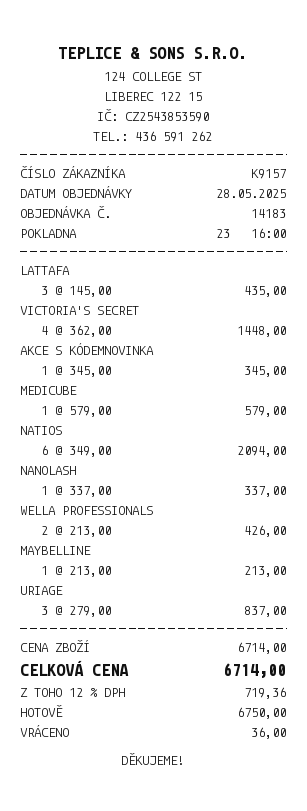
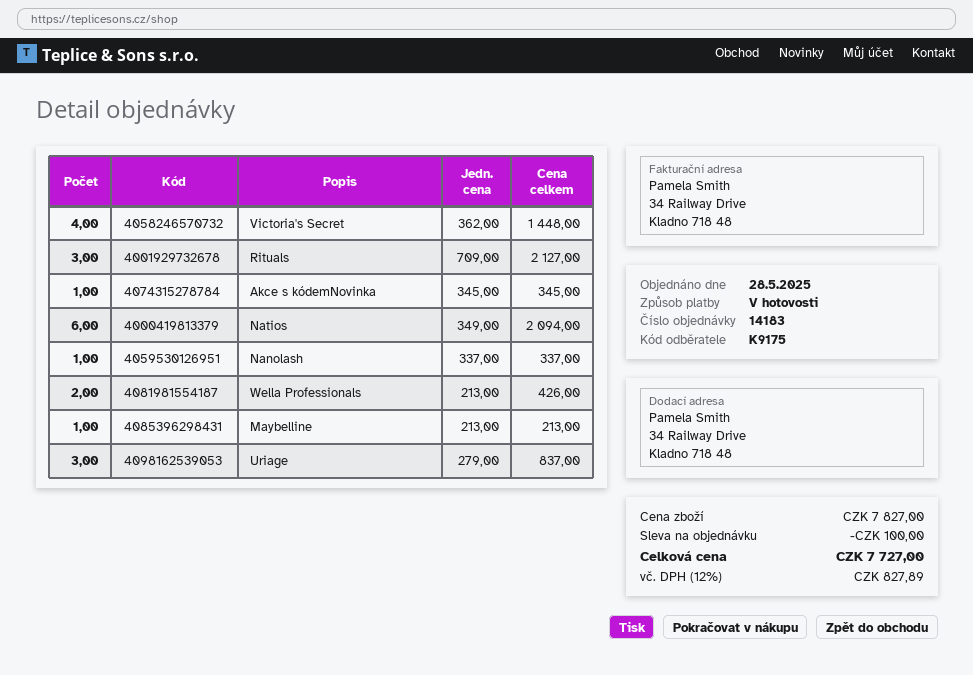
customer number: K9157 -> K9175
LATTAFA: 3 x 145.00 = 435.00 -> none
MEDICUBE: 1 x 579.00 = 579.00 -> none
Rituals: none -> 3 x 709.00 = 2127.00
subtotal: 6714.00 -> 7827.00
discount: none -> 100.00
tax: 12% = 719.36 -> 12% = 827.89
total: 6714.00 -> 7727.00

